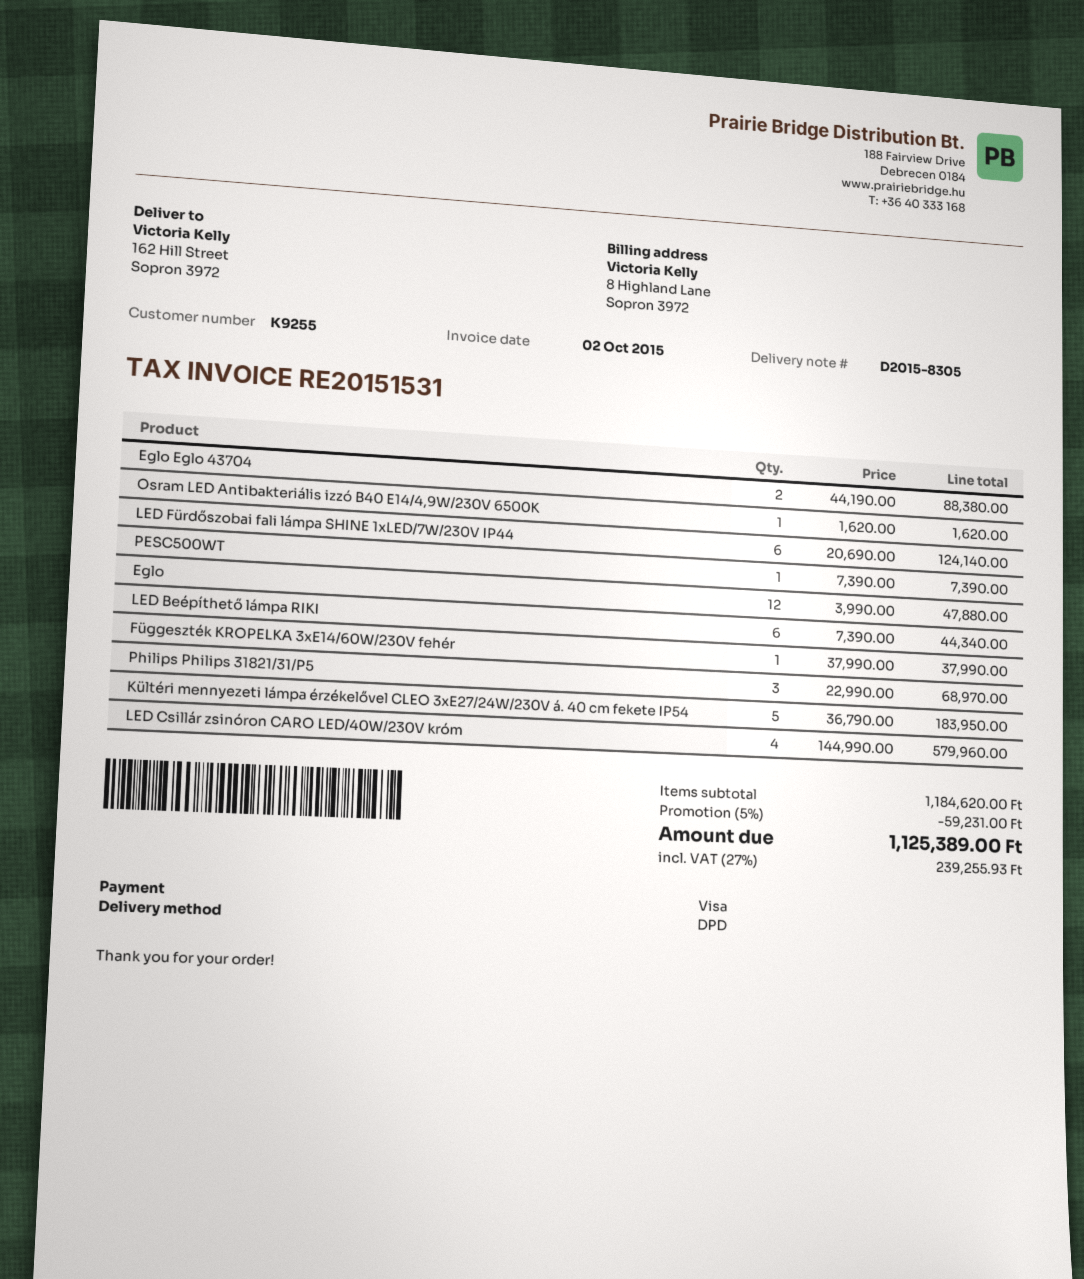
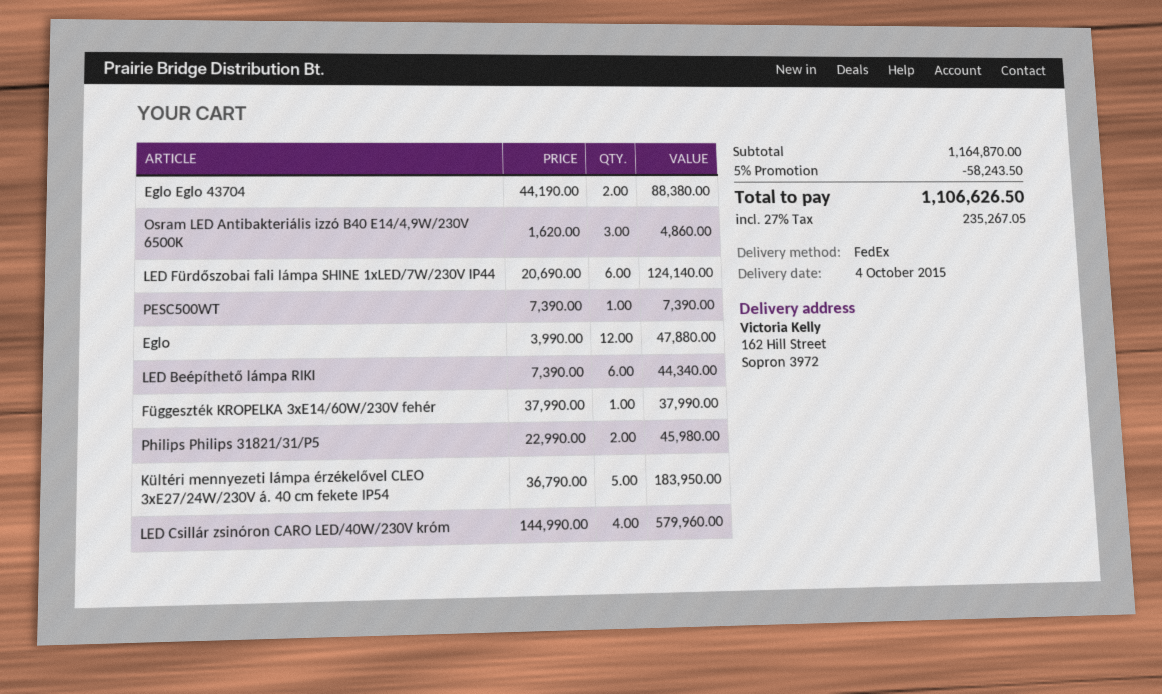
shipping method: DPD -> FedEx
Osram LED Antibakteriális izzó B40 E14/4,9W/230V 6500K: 1 x 1620.00 = 1620.00 -> 3 x 1620.00 = 4860.00
Philips Philips 31821/31/P5: 3 x 22990.00 = 68970.00 -> 2 x 22990.00 = 45980.00
subtotal: 1184620.00 -> 1164870.00
discount: 5% = 59231.00 -> 5% = 58243.50
tax: 27% = 239255.93 -> 27% = 235267.05
total: 1125389.00 -> 1106626.50

